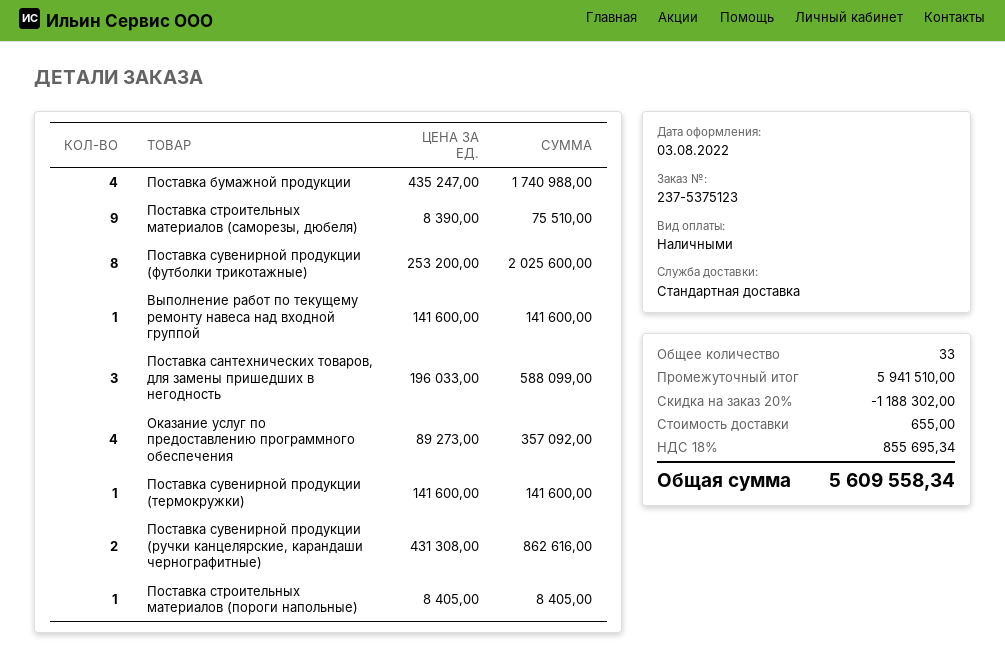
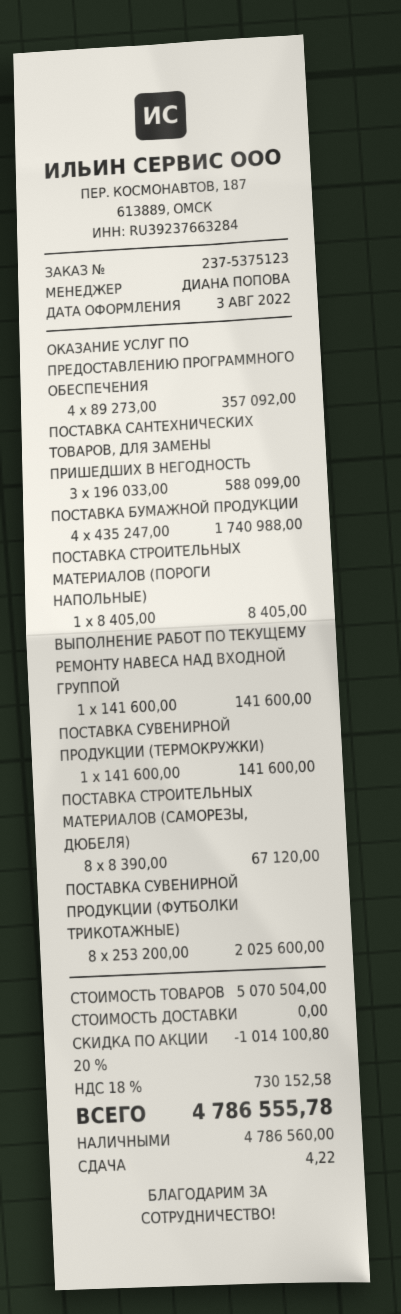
Поставка строительных материалов (саморезы, дюбеля): 9 x 8390.00 = 75510.00 -> 8 x 8390.00 = 67120.00
Поставка сувенирной продукции (ручки канцелярские, карандаши чернографитные): 2 x 431308.00 = 862616.00 -> none
subtotal: 5941510.00 -> 5070504.00
discount: 20% = 1188302.00 -> 20% = 1014100.80
shipping: 655.00 -> 0.00
tax: 18% = 855695.34 -> 18% = 730152.58
total: 5609558.34 -> 4786555.78

